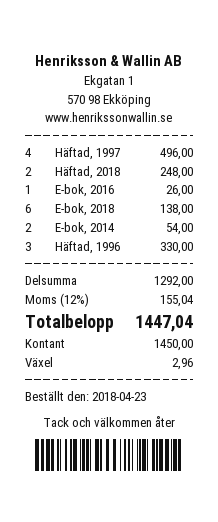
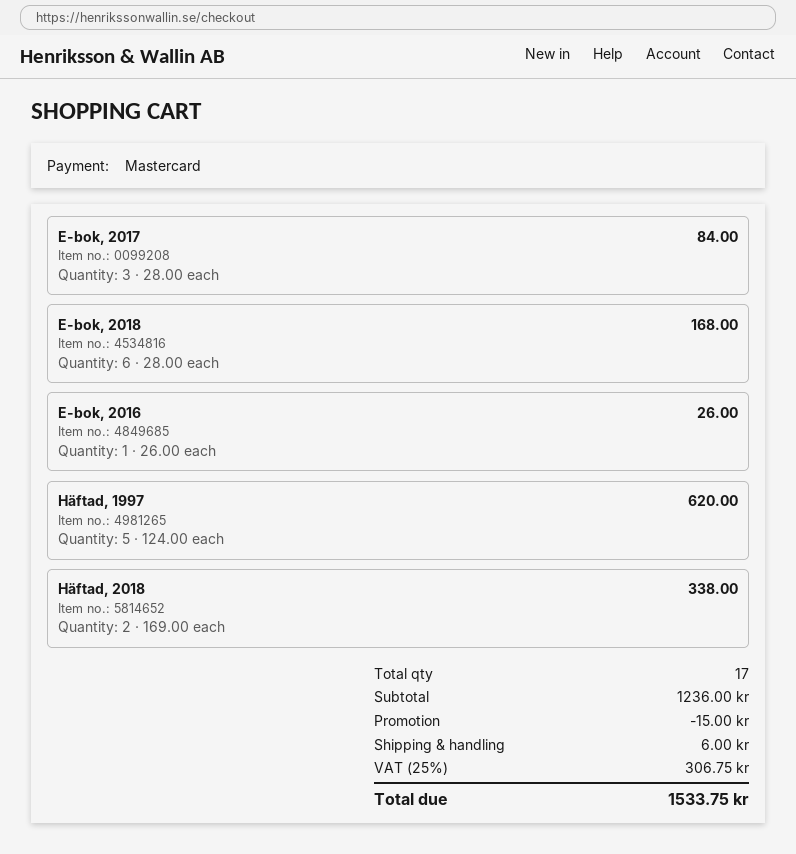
payment method: cash -> Mastercard
Häftad, 1997: 4 for 496.00 -> 5 for 620.00
Häftad, 2018: 2 for 248.00 -> 2 for 338.00
E-bok, 2018: 6 for 138.00 -> 6 for 168.00
E-bok, 2014: 2 for 54.00 -> none
Häftad, 1996: 3 for 330.00 -> none
E-bok, 2017: none -> 3 for 84.00
subtotal: 1292.00 -> 1236.00
discount: none -> 15.00
shipping: none -> 6.00
tax: 12% = 155.04 -> 25% = 306.75
total: 1447.04 -> 1533.75

